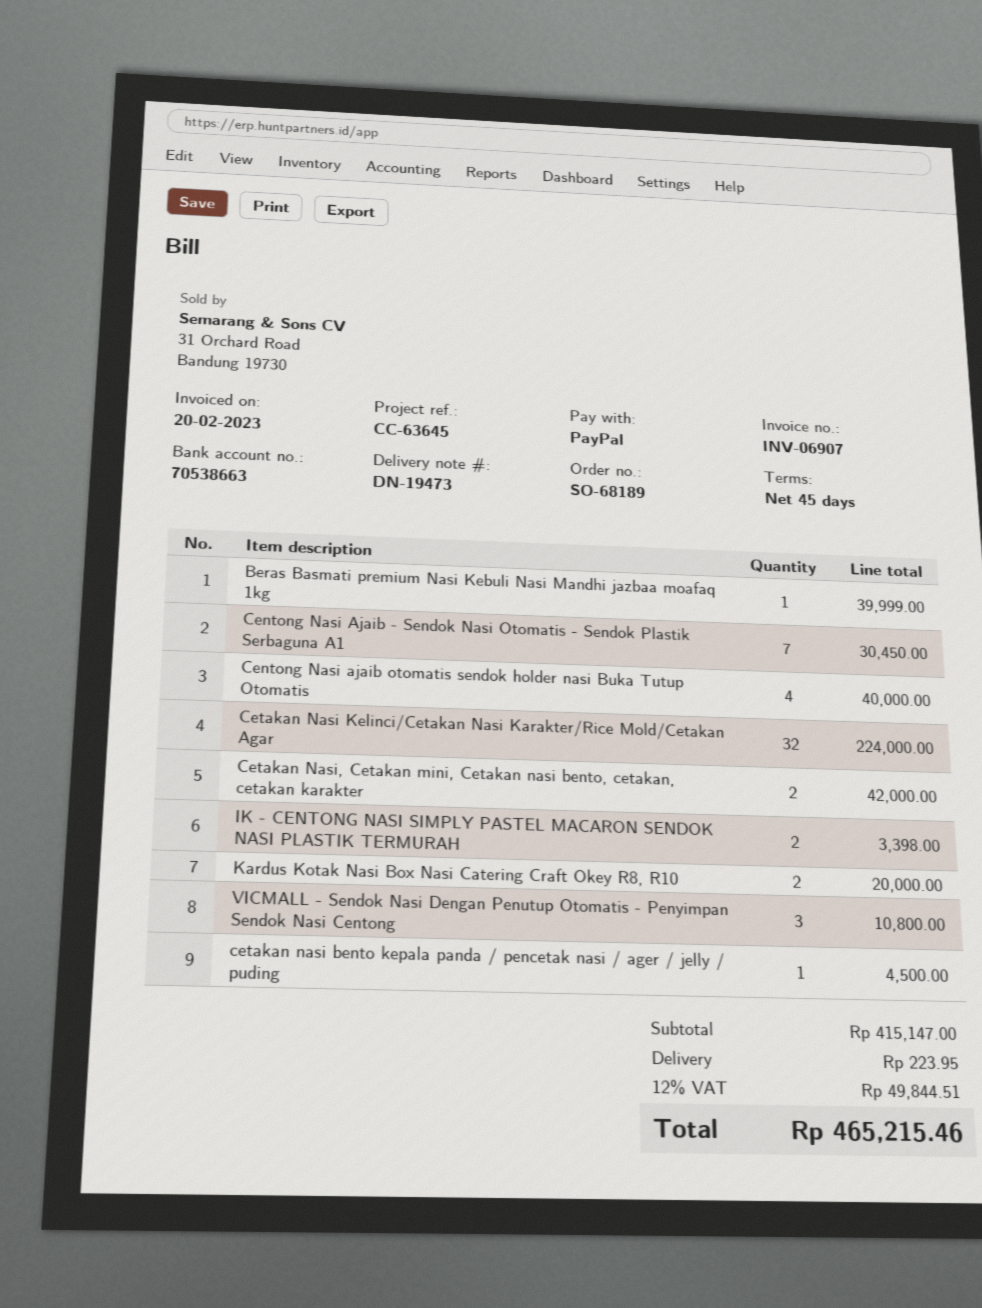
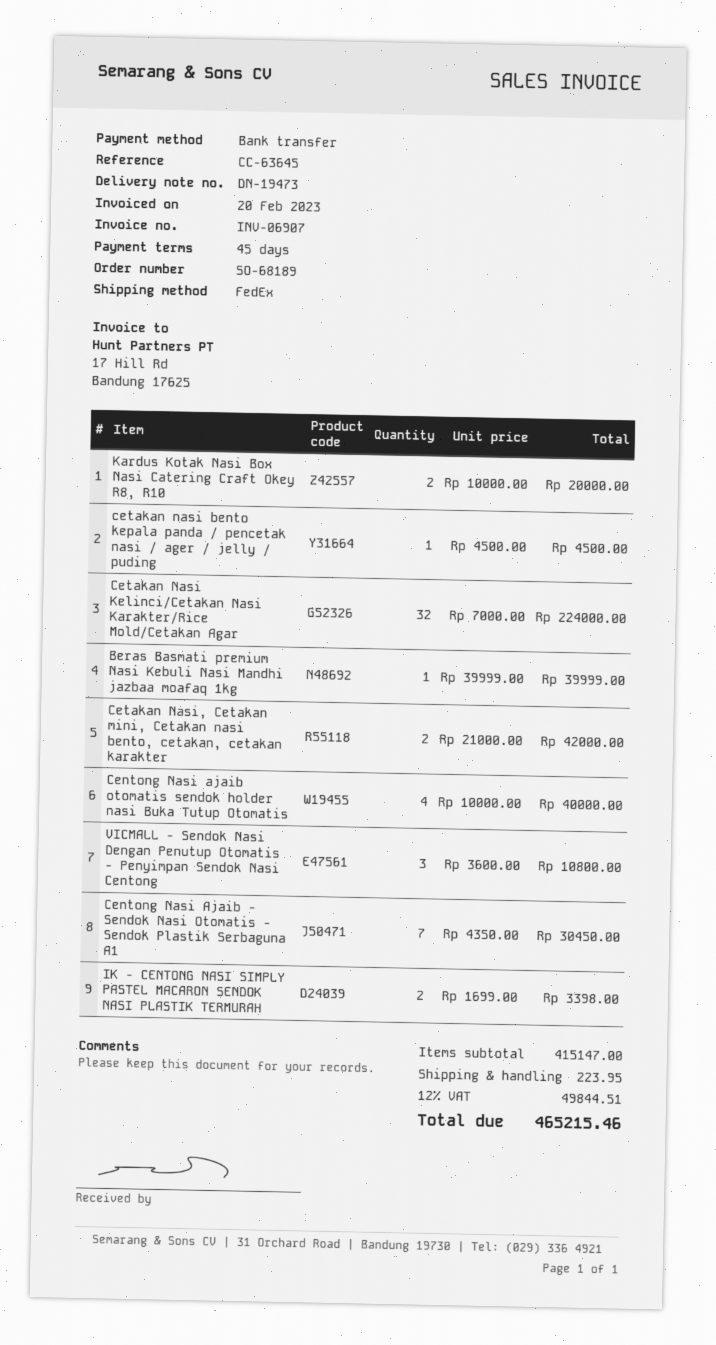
payment method: PayPal -> bank transfer

